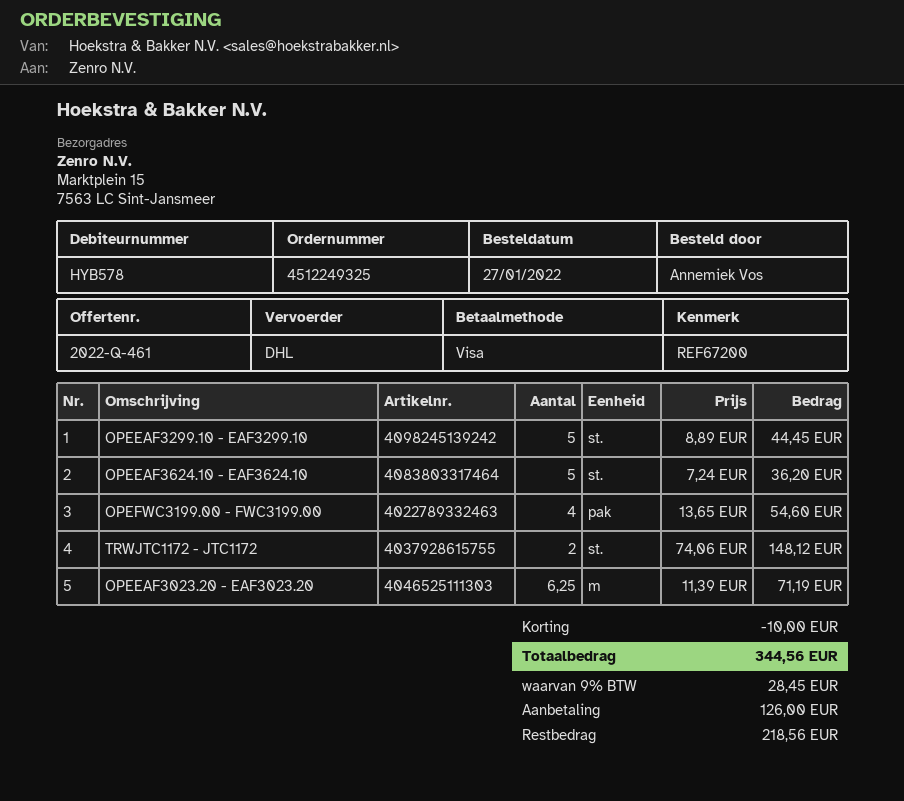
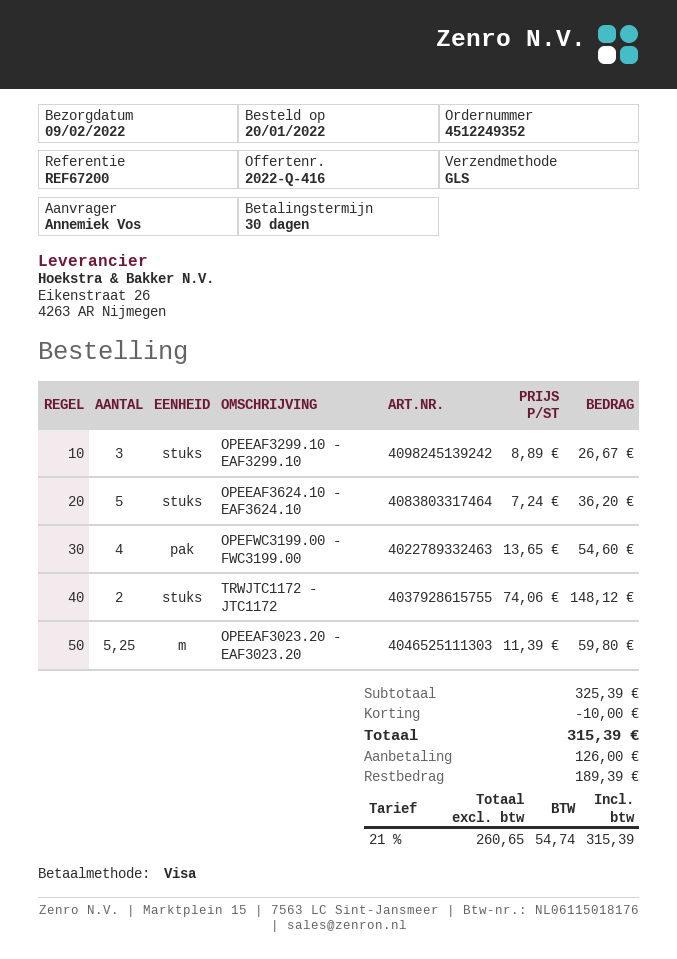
quote number: 2022-Q-461 -> 2022-Q-416
order number: 4512249325 -> 4512249352
order date: 2022-01-27 -> 2022-01-20
shipping method: DHL -> GLS
OPEEAF3299.10 - EAF3299.10: 5 x 8.89 = 44.45 -> 3 x 8.89 = 26.67
OPEEAF3023.20 - EAF3023.20: 6.25 x 11.39 = 71.19 -> 5.25 x 11.39 = 59.80
tax: 9% = 28.45 -> 21% = 54.74
total: 344.56 -> 315.39
balance: 218.56 -> 189.39

